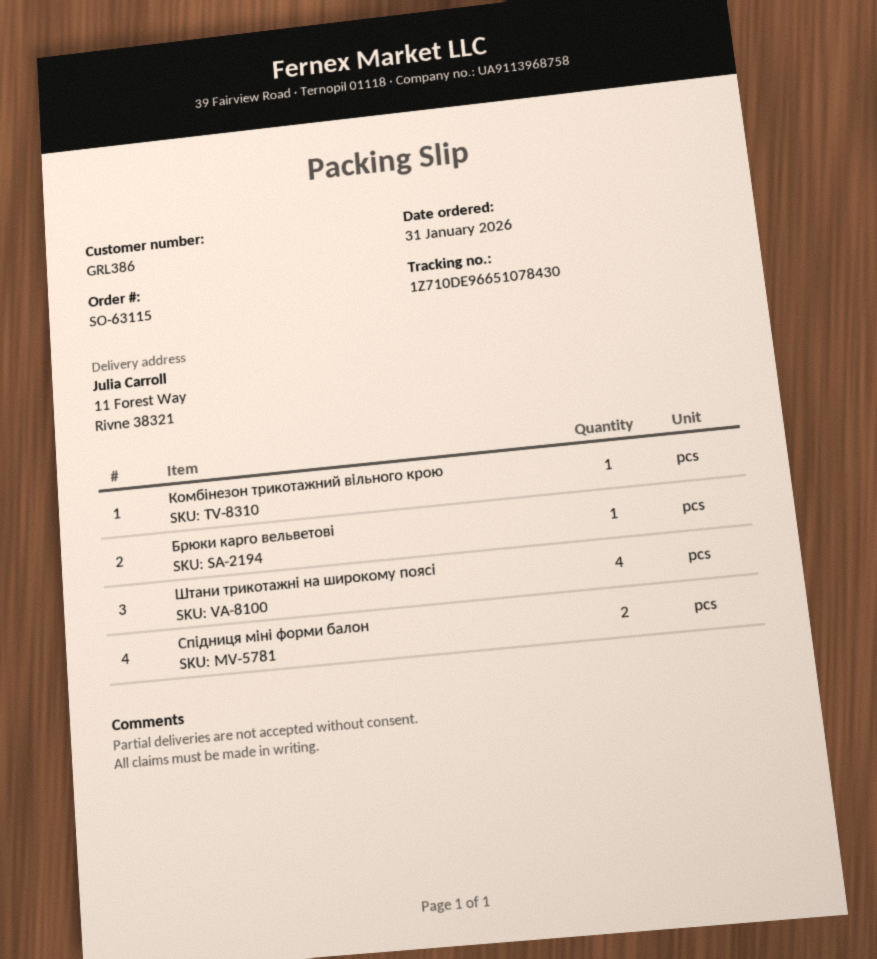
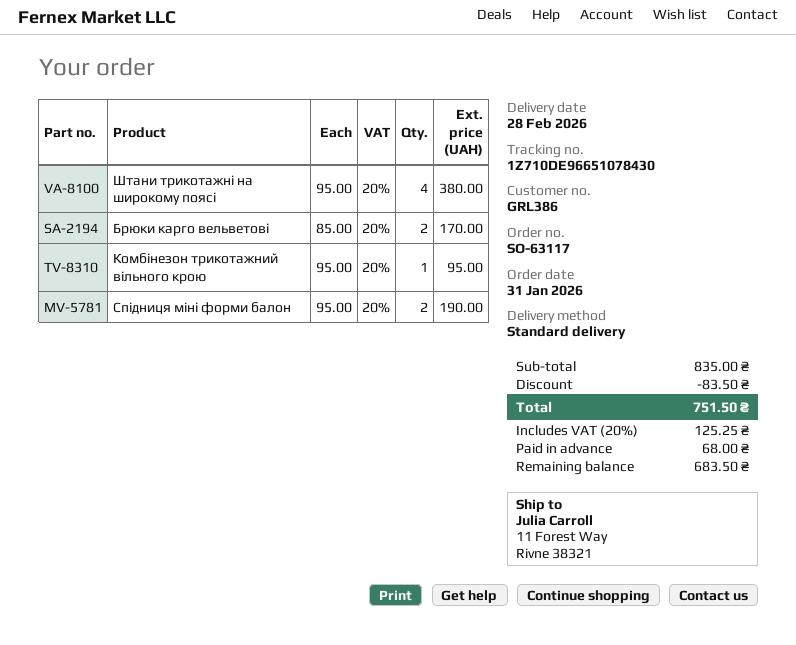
order number: SO-63115 -> SO-63117
Брюки карго вельветові: 1 -> 2

